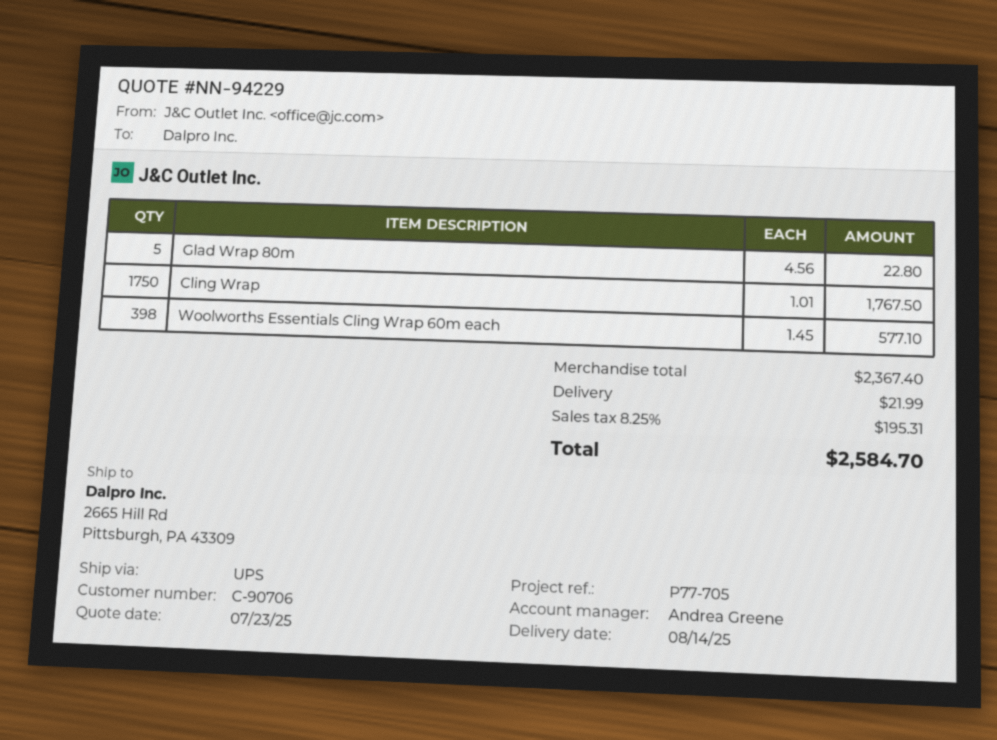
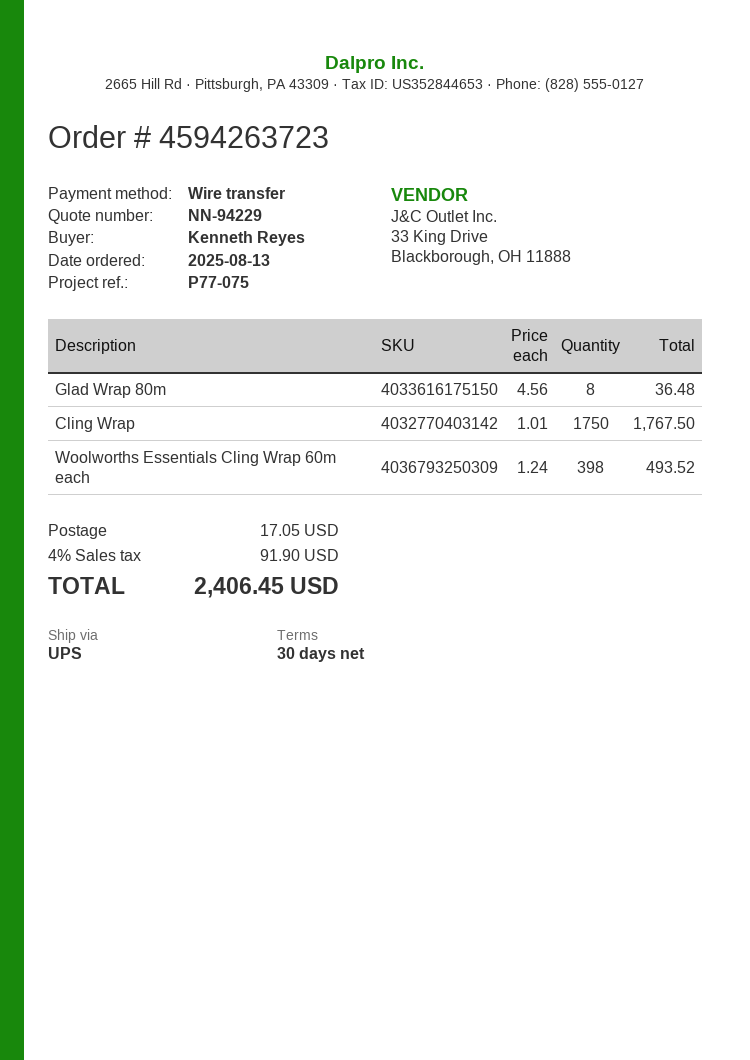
reference: P77-705 -> P77-075
Glad Wrap 80m: 5 x 4.56 = 22.80 -> 8 x 4.56 = 36.48
Woolworths Essentials Cling Wrap 60m each: 398 x 1.45 = 577.10 -> 398 x 1.24 = 493.52
shipping: 21.99 -> 17.05
tax: 8.25% = 195.31 -> 4% = 91.90
total: 2584.70 -> 2406.45

